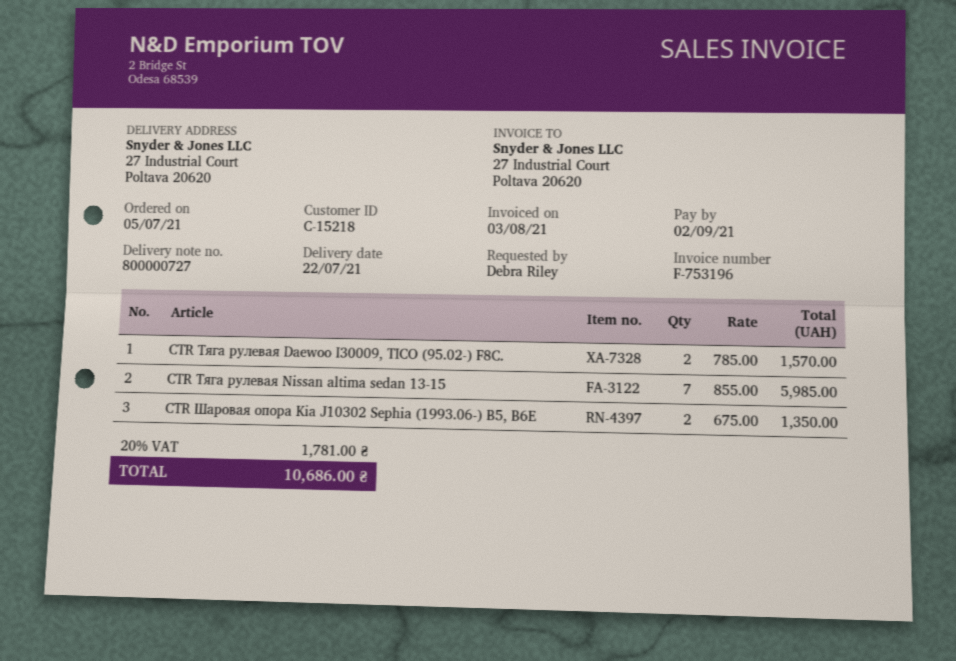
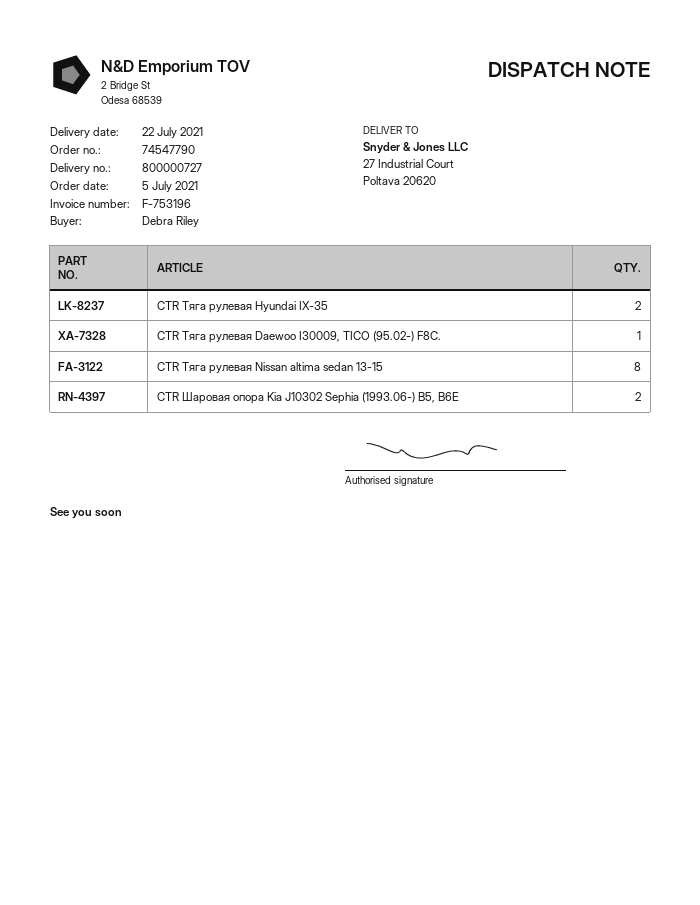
CTR Тяга рулевая Daewoo I30009, TICO (95.02-) F8C.: 2 -> 1
CTR Тяга рулевая Nissan altima sedan 13-15: 7 -> 8
CTR Тяга рулевая Hyundai IX-35: none -> 2

